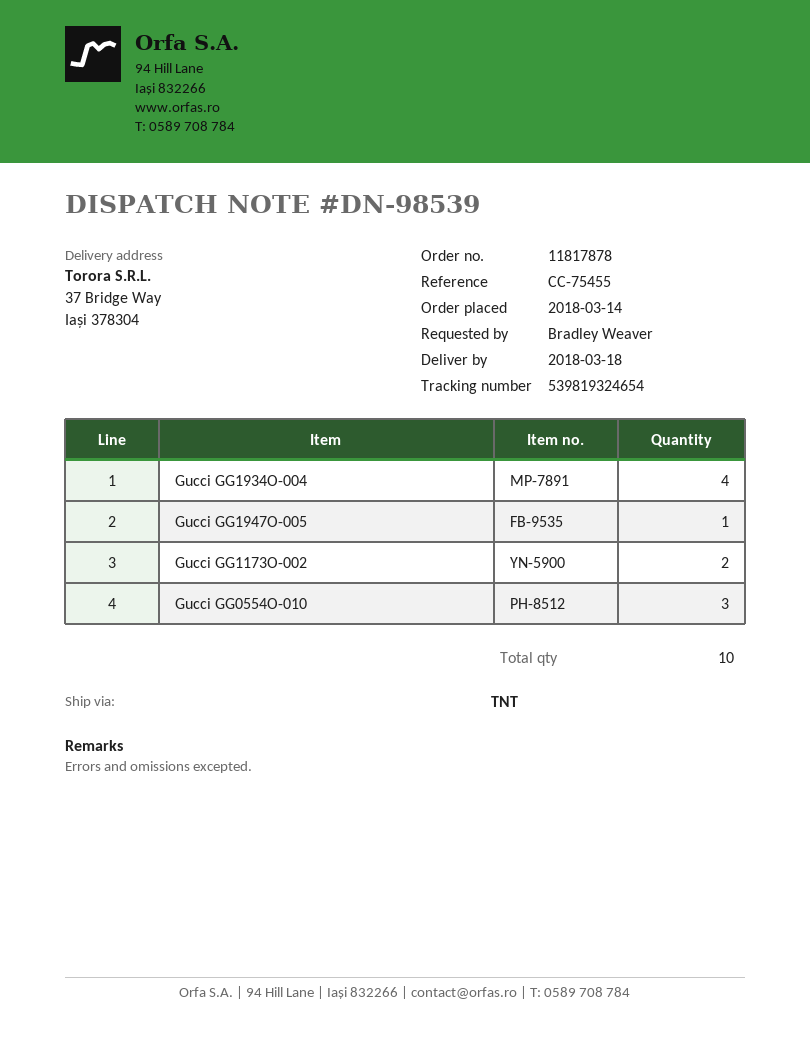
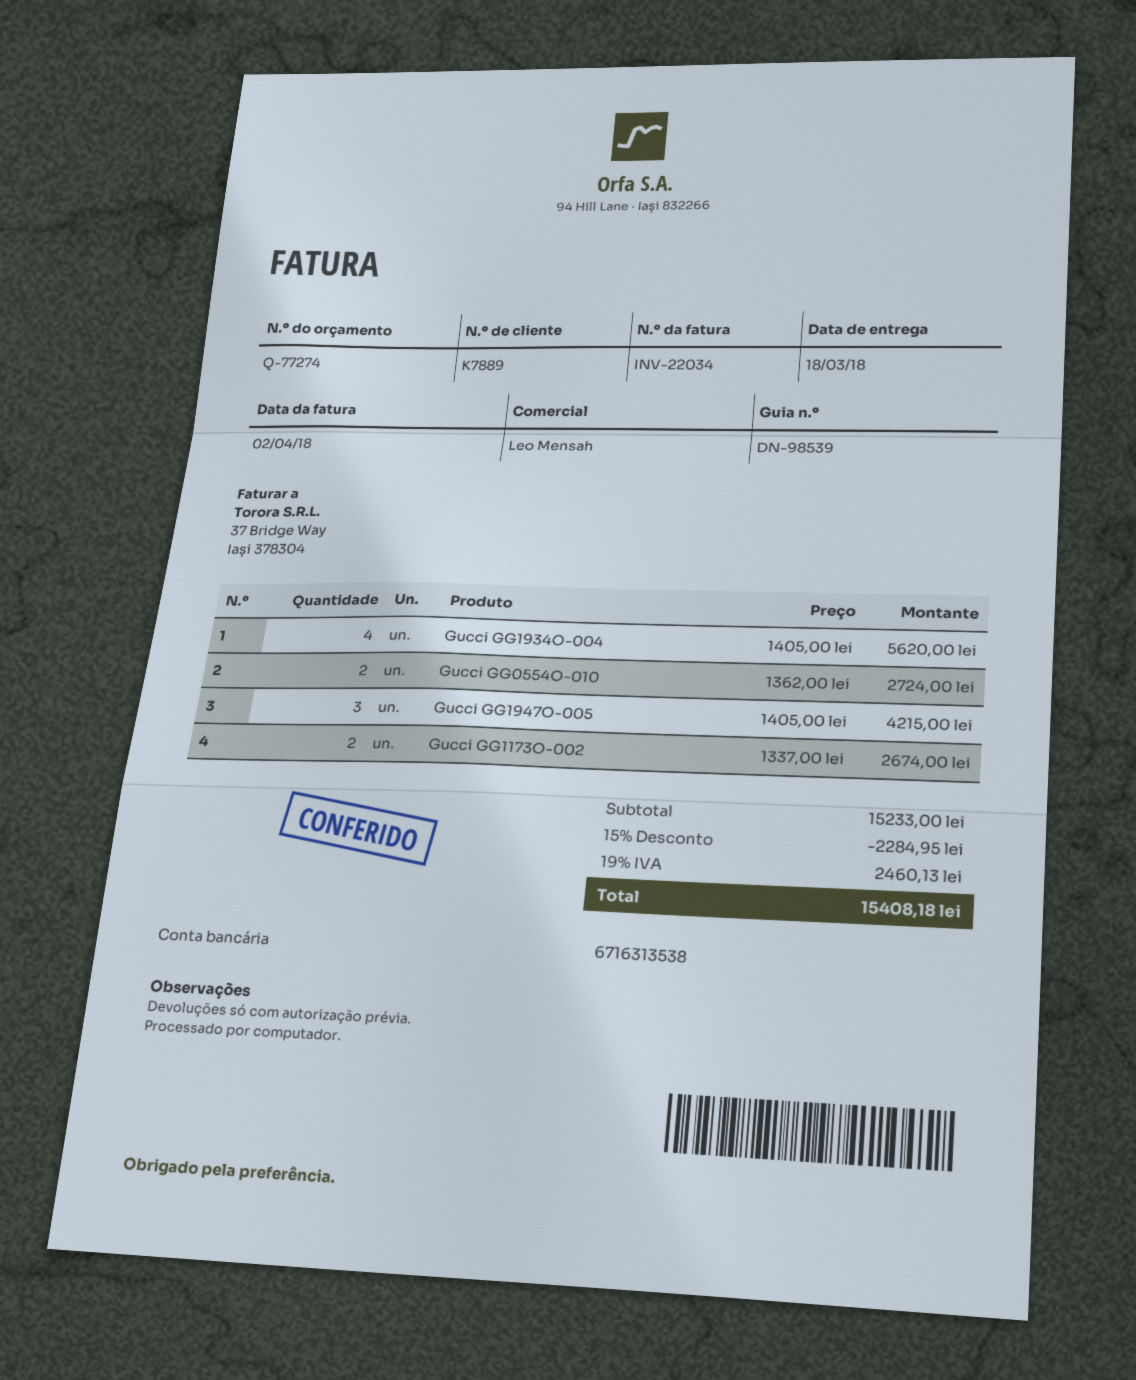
Gucci GG1947O-005: 1 -> 3
Gucci GG0554O-010: 3 -> 2

